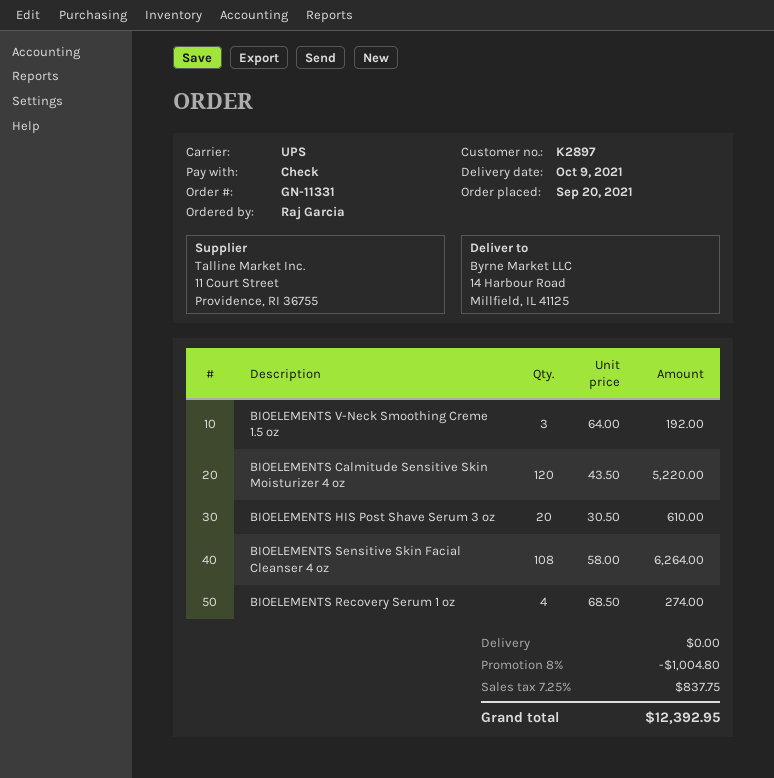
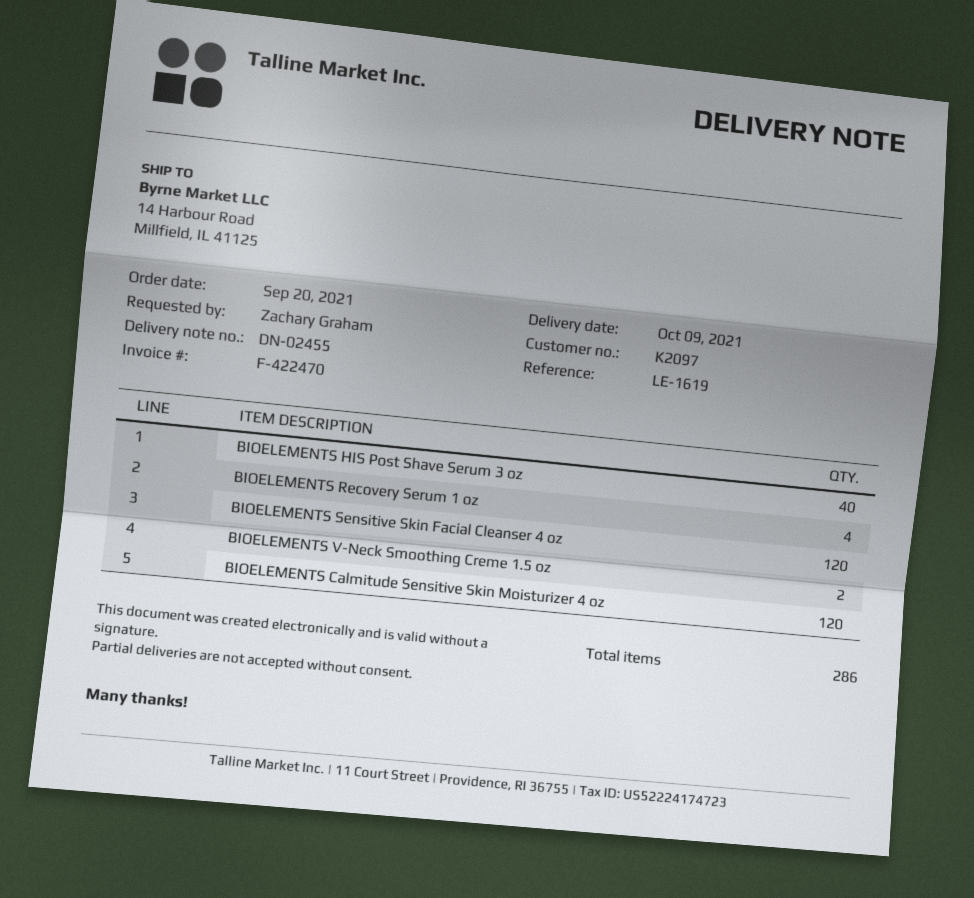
customer number: K2897 -> K2097
ordered by: Raj Garcia -> Zachary Graham
BIOELEMENTS V-Neck Smoothing Creme 1.5 oz: 3 -> 2
BIOELEMENTS HIS Post Shave Serum 3 oz: 20 -> 40
BIOELEMENTS Sensitive Skin Facial Cleanser 4 oz: 108 -> 120

